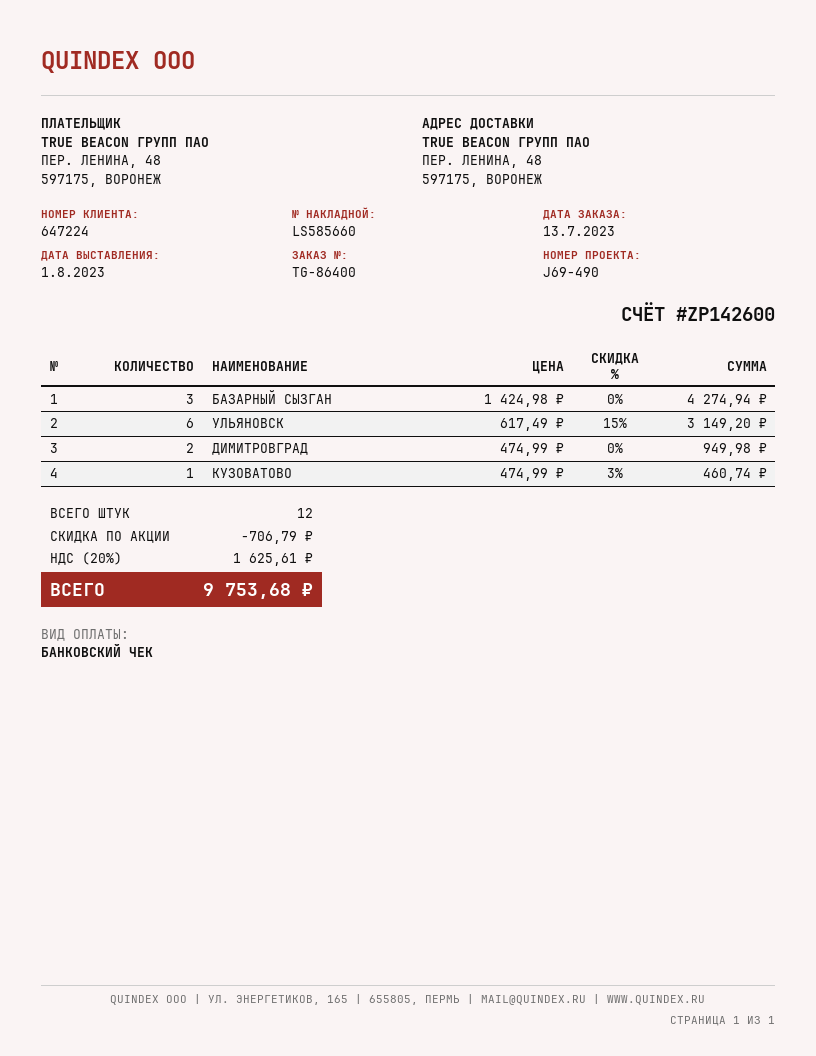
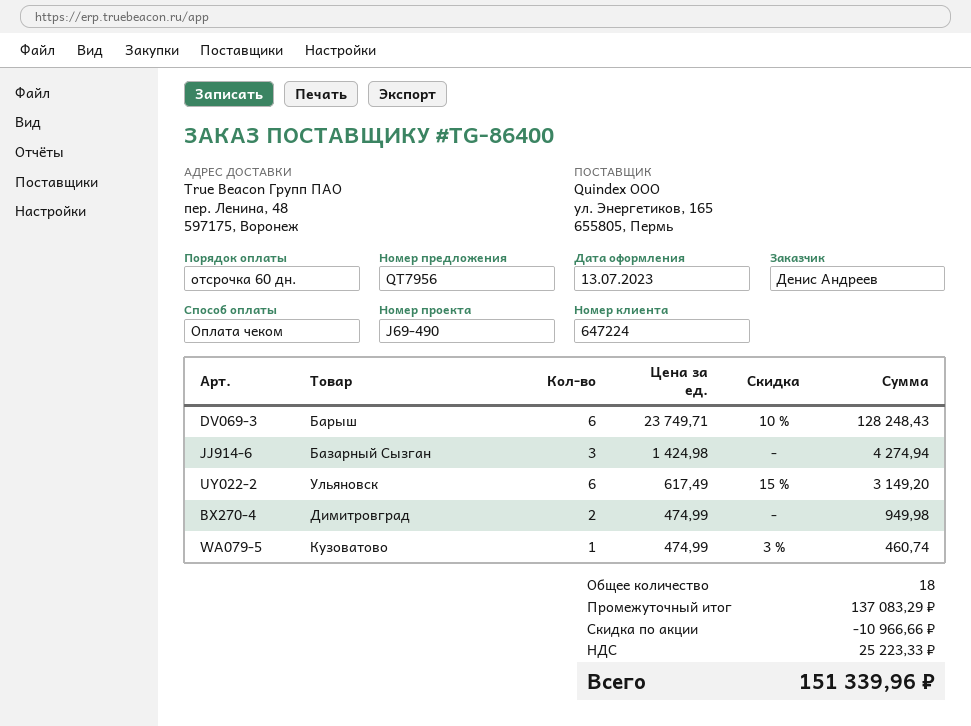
Барыш: none -> 6 x 23749.71 - 10% = 128248.43
total quantity: 12 -> 18
discount: 706.79 -> 10966.66
tax: 1625.61 -> 25223.33
total: 9753.68 -> 151339.96

